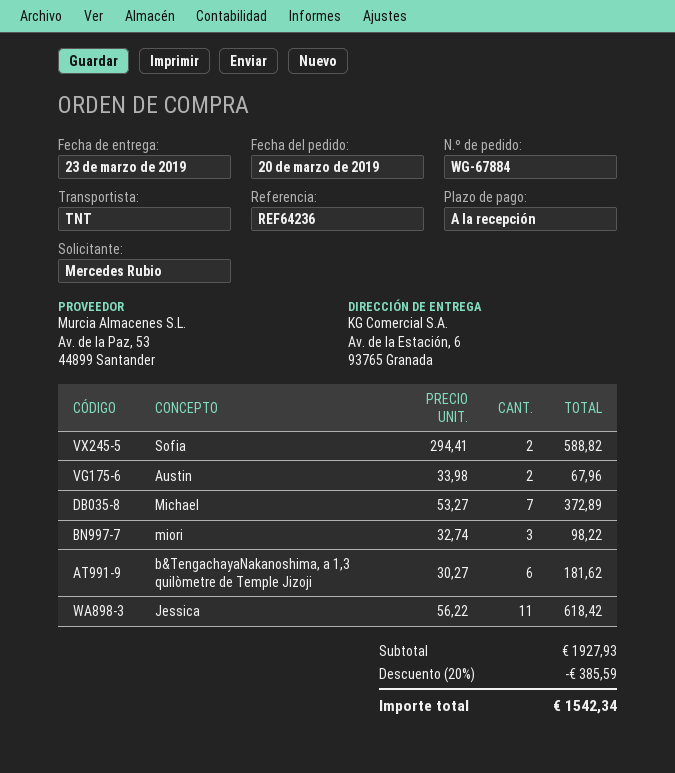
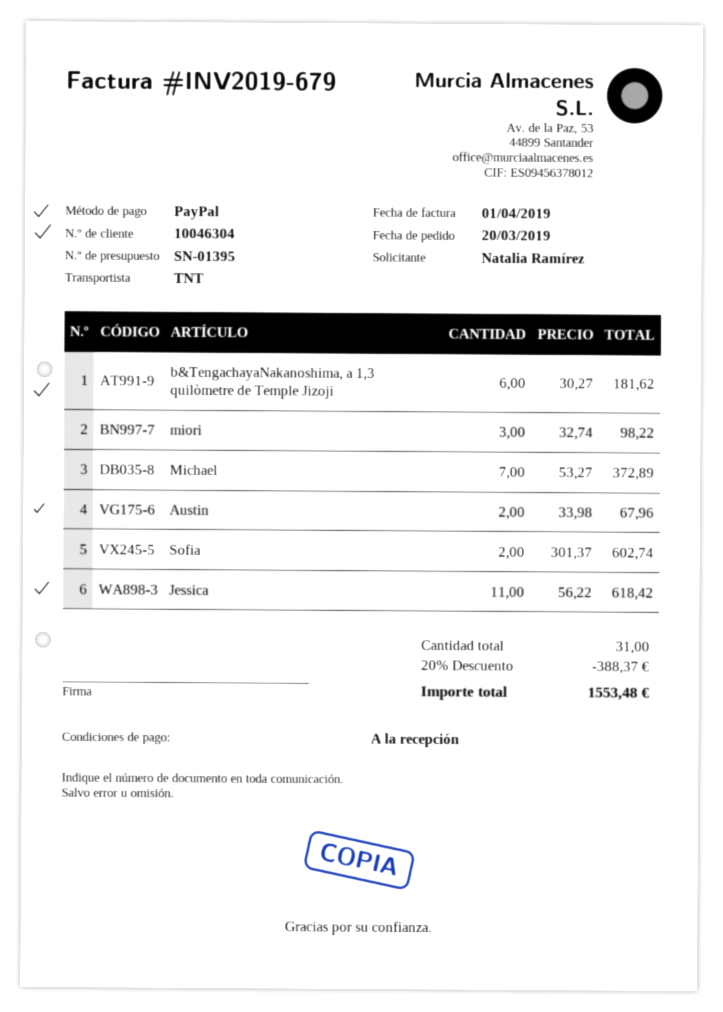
ordered by: Mercedes Rubio -> Natalia Ramírez
Sofia: 2 x 294.41 = 588.82 -> 2 x 301.37 = 602.74
discount: 20% = 385.59 -> 20% = 388.37
total: 1542.34 -> 1553.48

